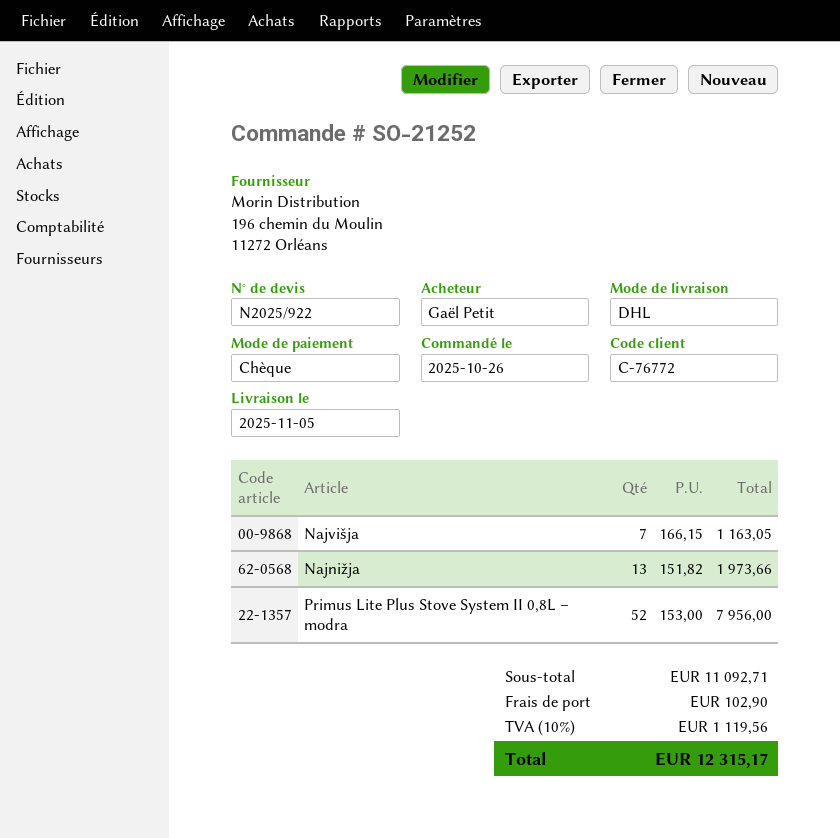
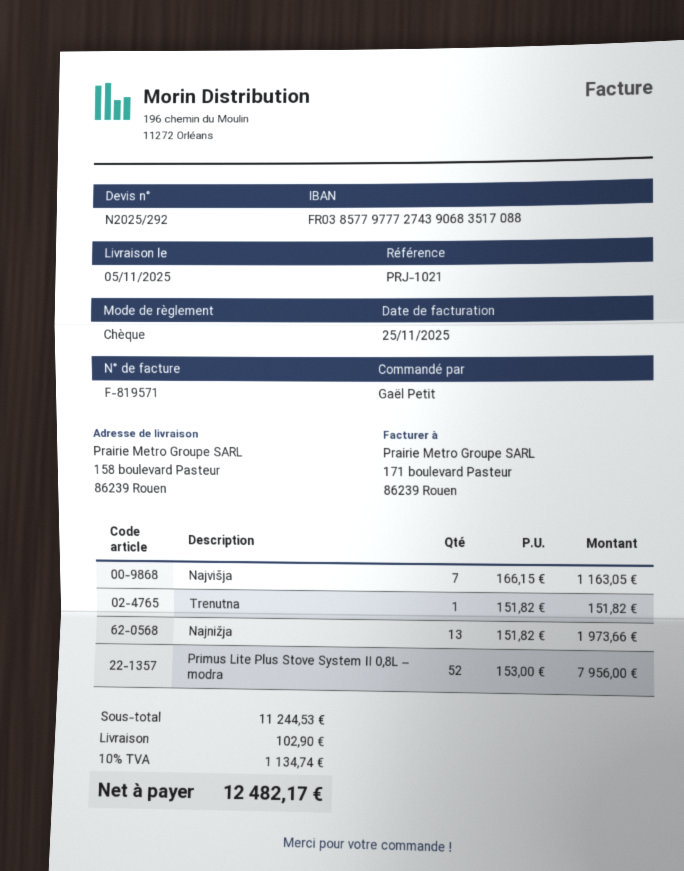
quote number: N2025/922 -> N2025/292
Trenutna: none -> 1 x 151.82 = 151.82
subtotal: 11092.71 -> 11244.53
tax: 10% = 1119.56 -> 10% = 1134.74
total: 12315.17 -> 12482.17

